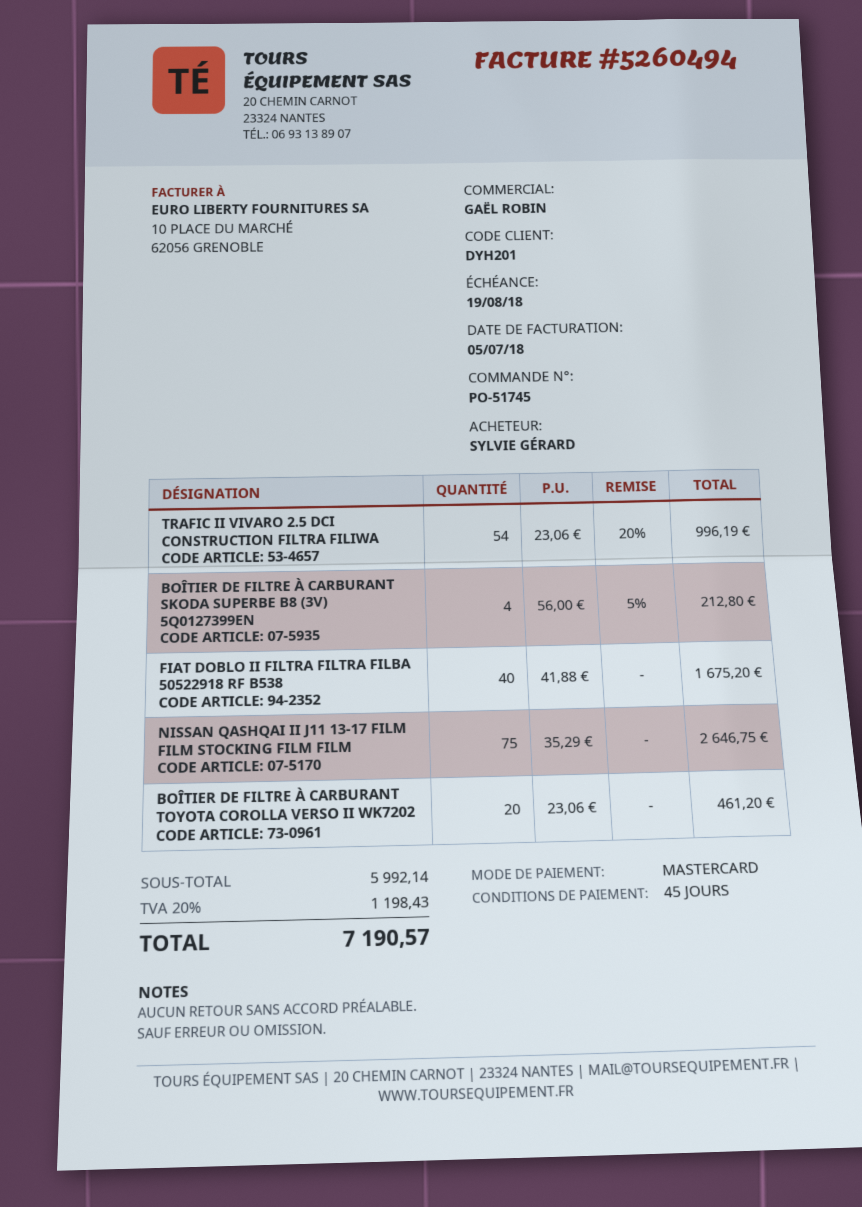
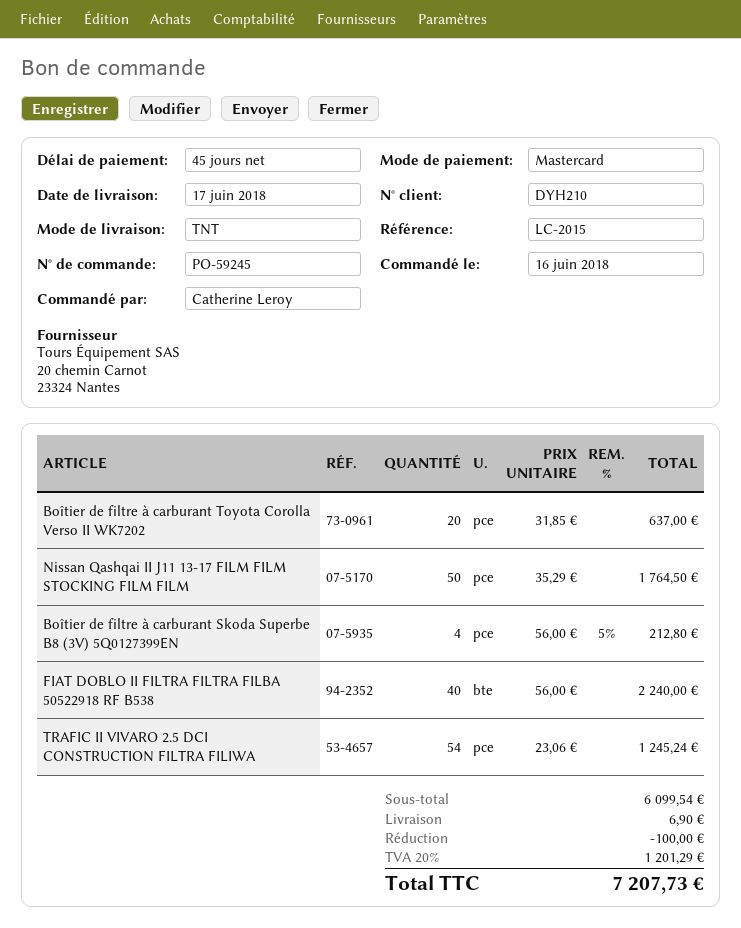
order number: PO-51745 -> PO-59245
customer number: DYH201 -> DYH210
ordered by: SYLVIE GÉRARD -> Catherine Leroy
TRAFIC II VIVARO 2.5 DCI CONSTRUCTION FILTRA FILIWA: 54 x 23.06 - 20% = 996.19 -> 54 x 23.06 = 1245.24
FIAT DOBLO II FILTRA FILTRA FILBA 50522918 RF B538: 40 x 41.88 = 1675.20 -> 40 x 56.00 = 2240.00
NISSAN QASHQAI II J11 13-17 FILM FILM STOCKING FILM FILM: 75 x 35.29 = 2646.75 -> 50 x 35.29 = 1764.50
BOÎTIER DE FILTRE À CARBURANT TOYOTA COROLLA VERSO II WK7202: 20 x 23.06 = 461.20 -> 20 x 31.85 = 637.00
subtotal: 5992.14 -> 6099.54
discount: none -> 100.00
shipping: none -> 6.90
tax: 20% = 1198.43 -> 20% = 1201.29
total: 7190.57 -> 7207.73

